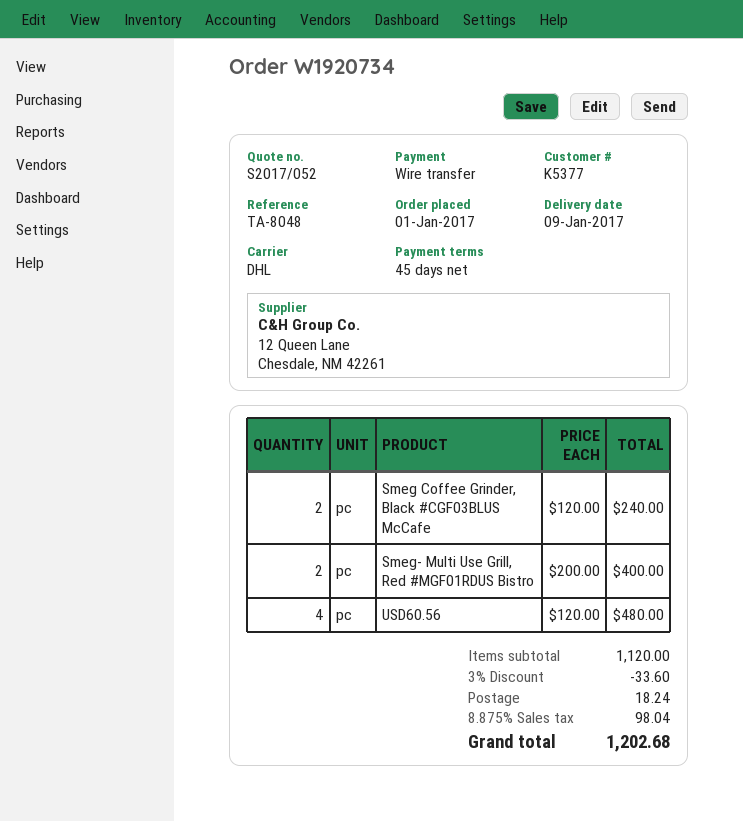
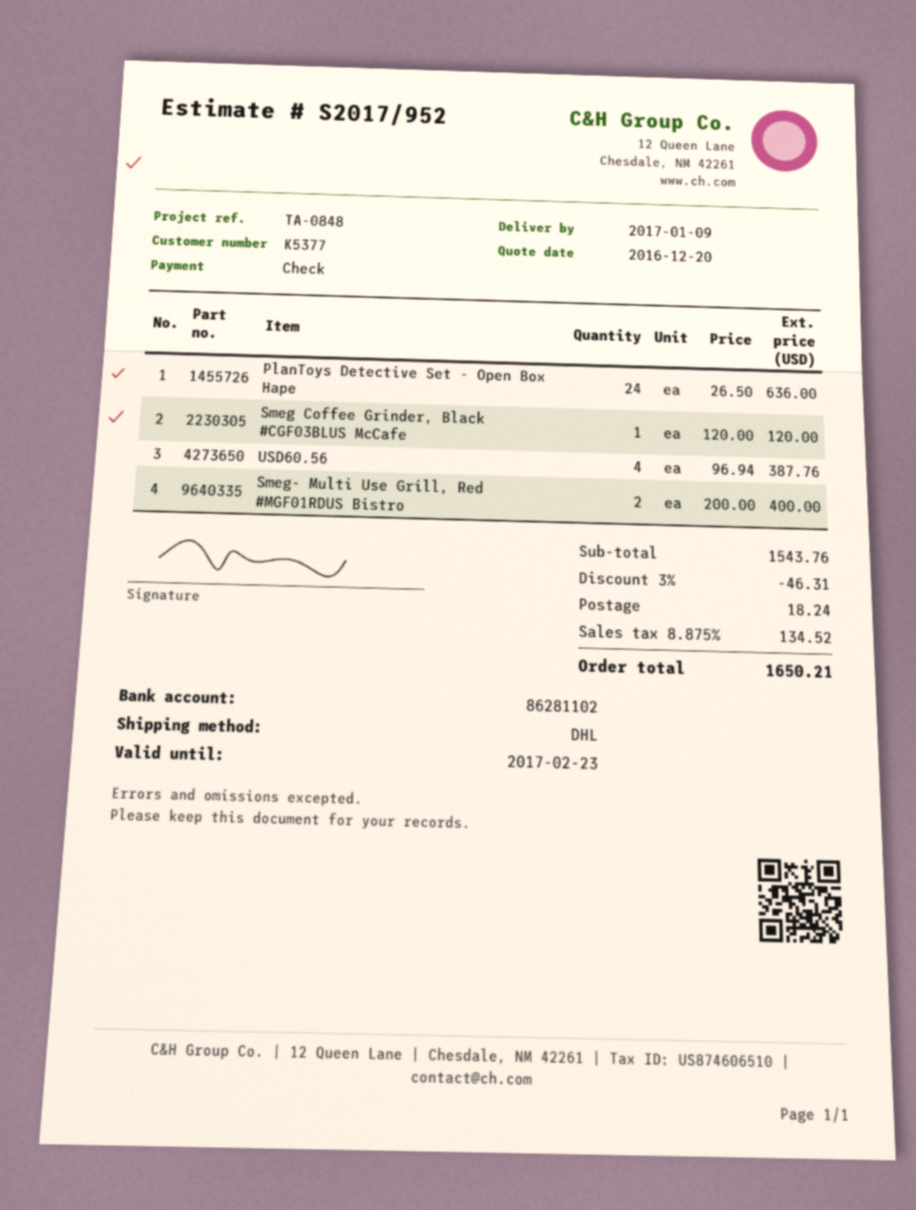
quote number: S2017/052 -> S2017/952
reference: TA-8048 -> TA-0848
payment method: bank transfer -> cheque
Smeg Coffee Grinder, Black #CGF03BLUS McCafe: 2 x 120.00 = 240.00 -> 1 x 120.00 = 120.00
USD60.56: 4 x 120.00 = 480.00 -> 4 x 96.94 = 387.76
PlanToys Detective Set - Open Box Hape: none -> 24 x 26.50 = 636.00
subtotal: 1120.00 -> 1543.76
discount: 3% = 33.60 -> 3% = 46.31
tax: 8.875% = 98.04 -> 8.875% = 134.52
total: 1202.68 -> 1650.21

